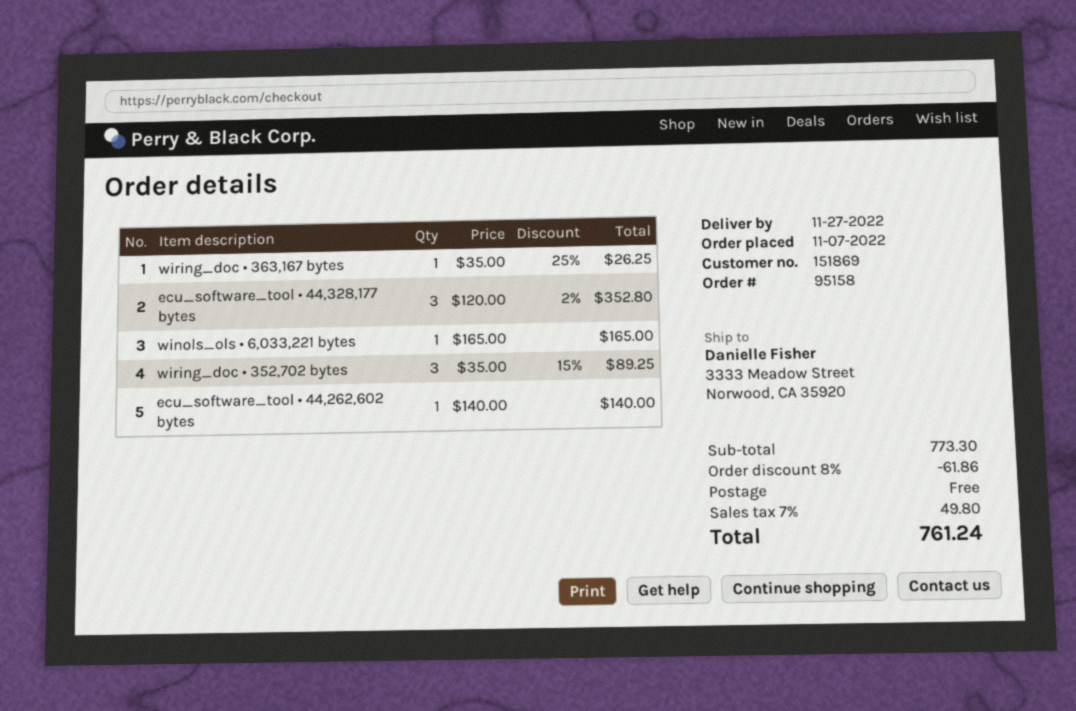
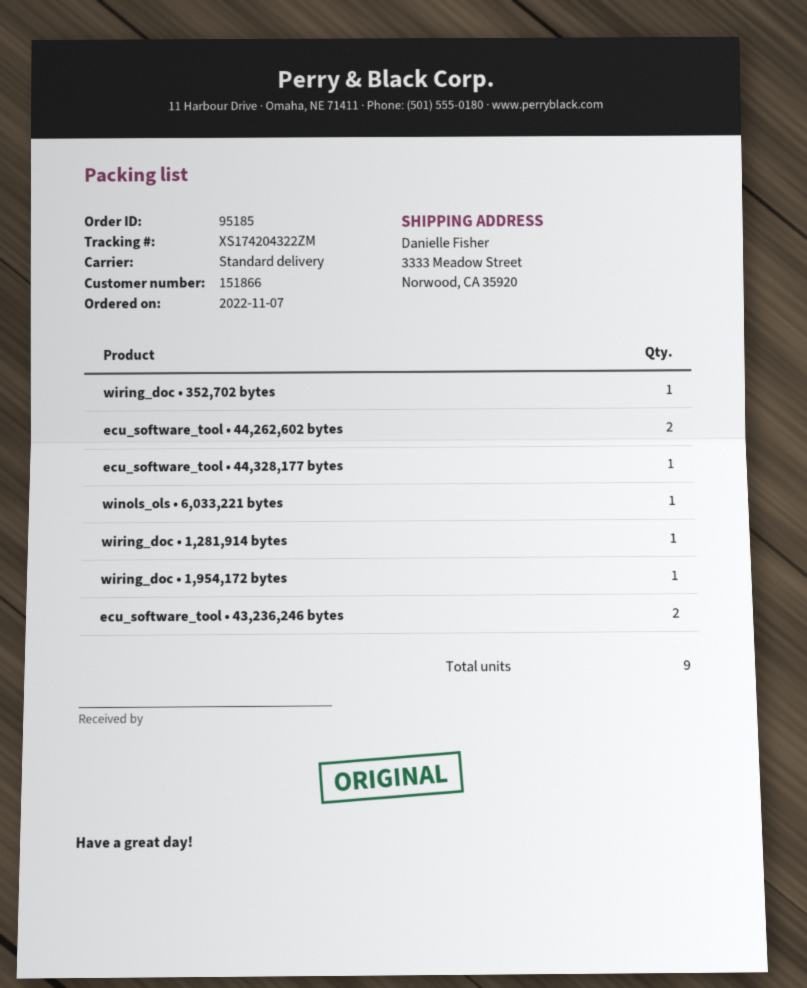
order number: 95158 -> 95185
customer number: 151869 -> 151866
wiring_doc • 363,167 bytes: 1 -> none
ecu_software_tool • 44,328,177 bytes: 3 -> 1
wiring_doc • 352,702 bytes: 3 -> 1
ecu_software_tool • 44,262,602 bytes: 1 -> 2
wiring_doc • 1,281,914 bytes: none -> 1
wiring_doc • 1,954,172 bytes: none -> 1
ecu_software_tool • 43,236,246 bytes: none -> 2

